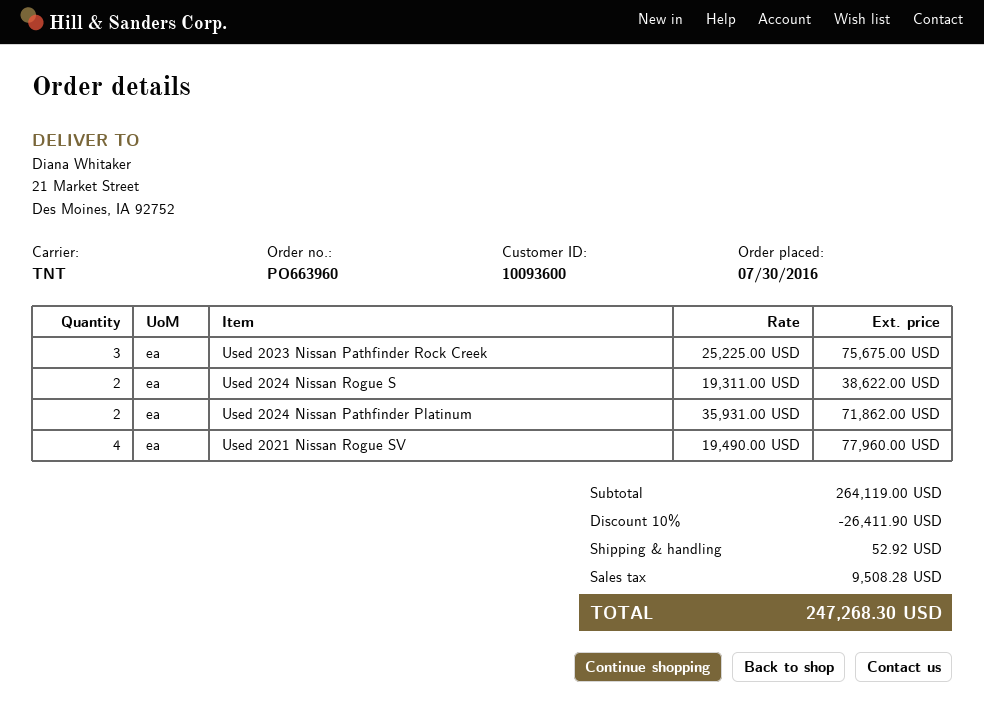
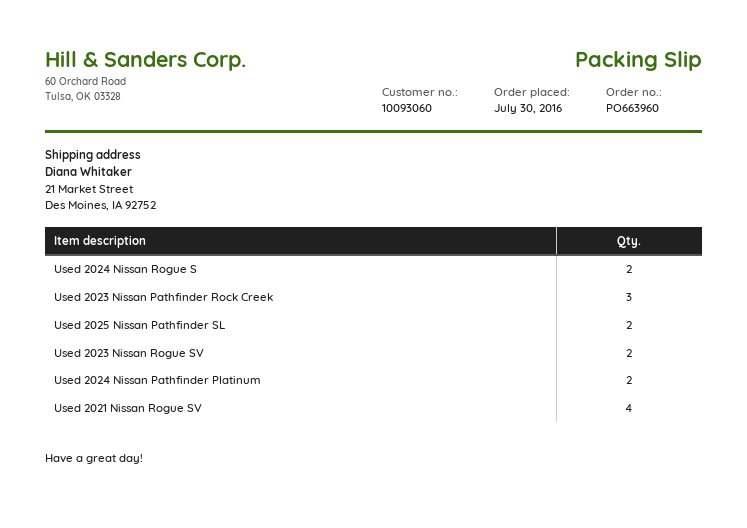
customer number: 10093600 -> 10093060
Used 2025 Nissan Pathfinder SL: none -> 2
Used 2023 Nissan Rogue SV: none -> 2

